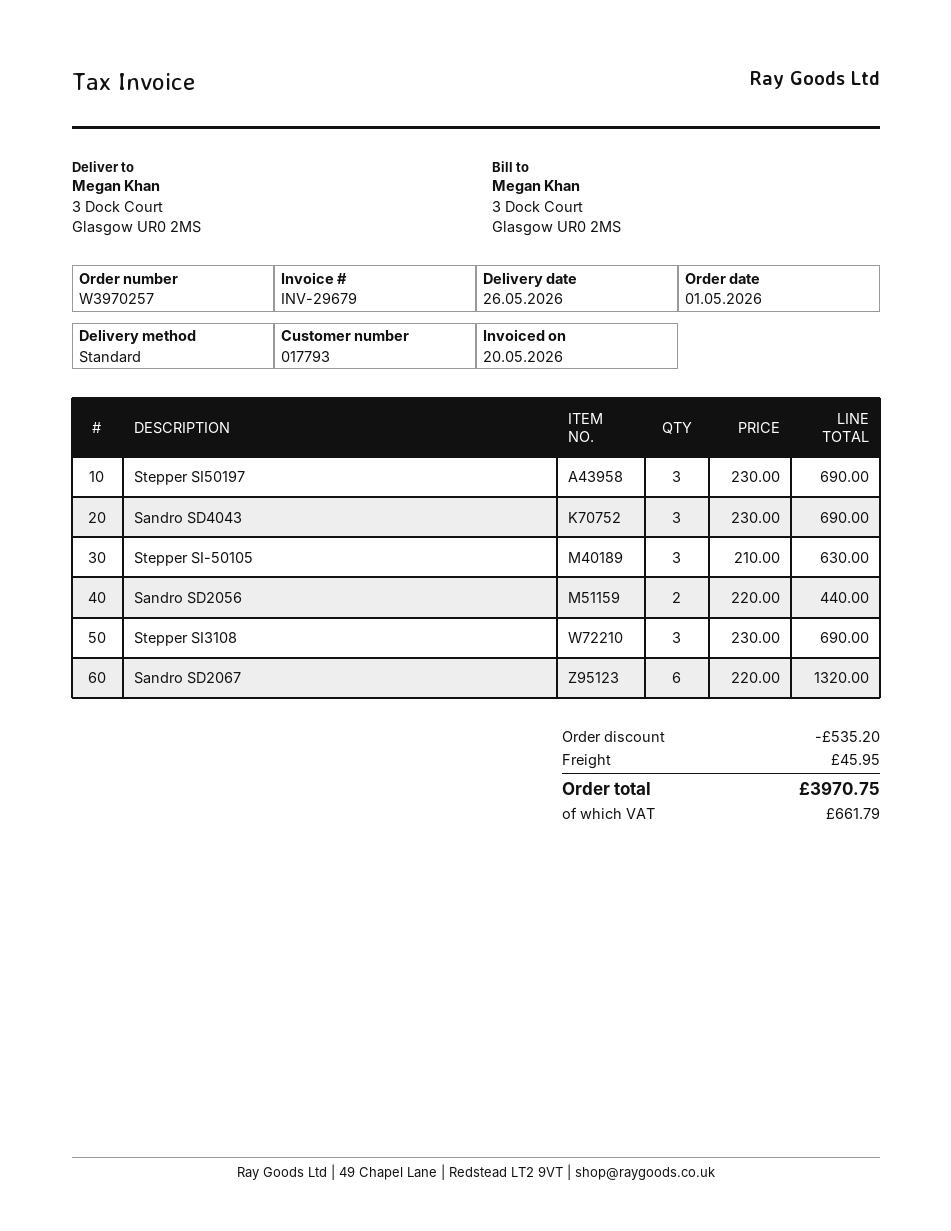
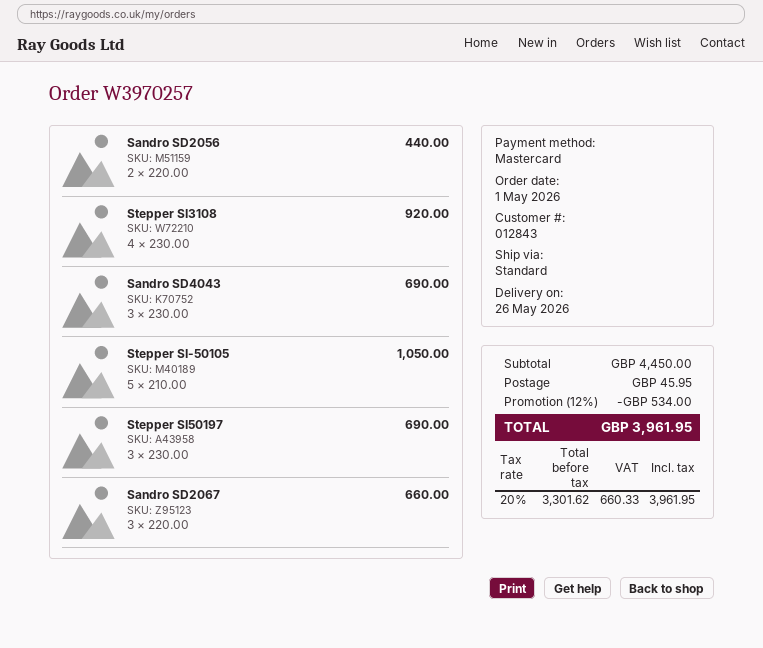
customer number: 017793 -> 012843
Stepper SI-50105: 3 x 210.00 = 630.00 -> 5 x 210.00 = 1050.00
Stepper SI3108: 3 x 230.00 = 690.00 -> 4 x 230.00 = 920.00
Sandro SD2067: 6 x 220.00 = 1320.00 -> 3 x 220.00 = 660.00
discount: 535.20 -> 534.00
tax: 661.79 -> 660.33
total: 3970.75 -> 3961.95

